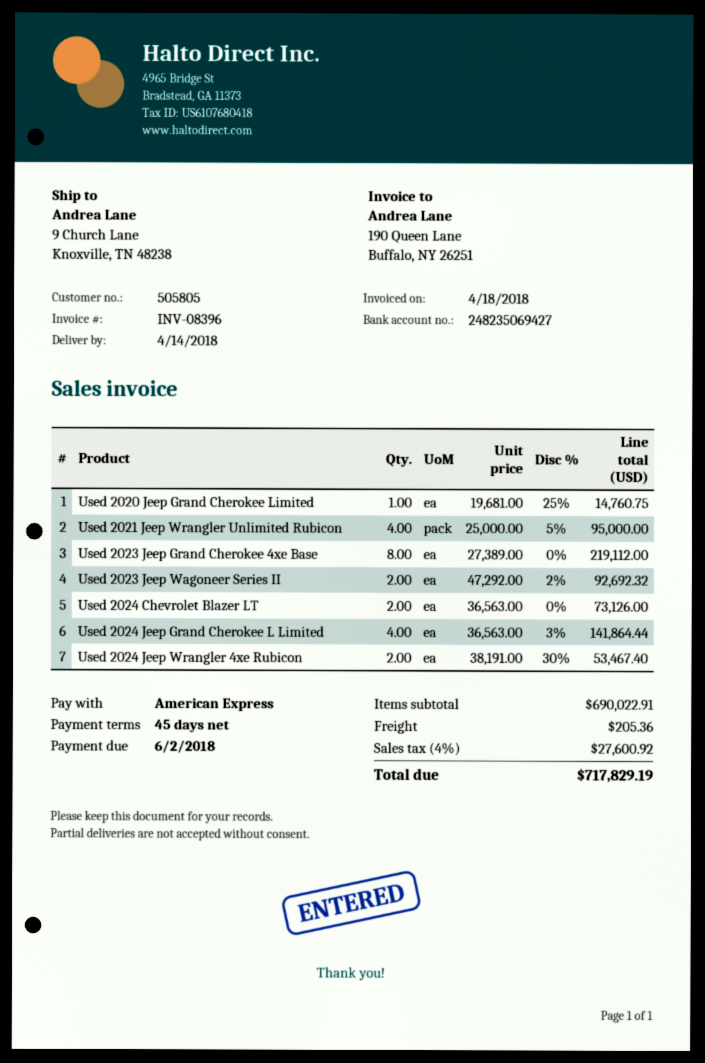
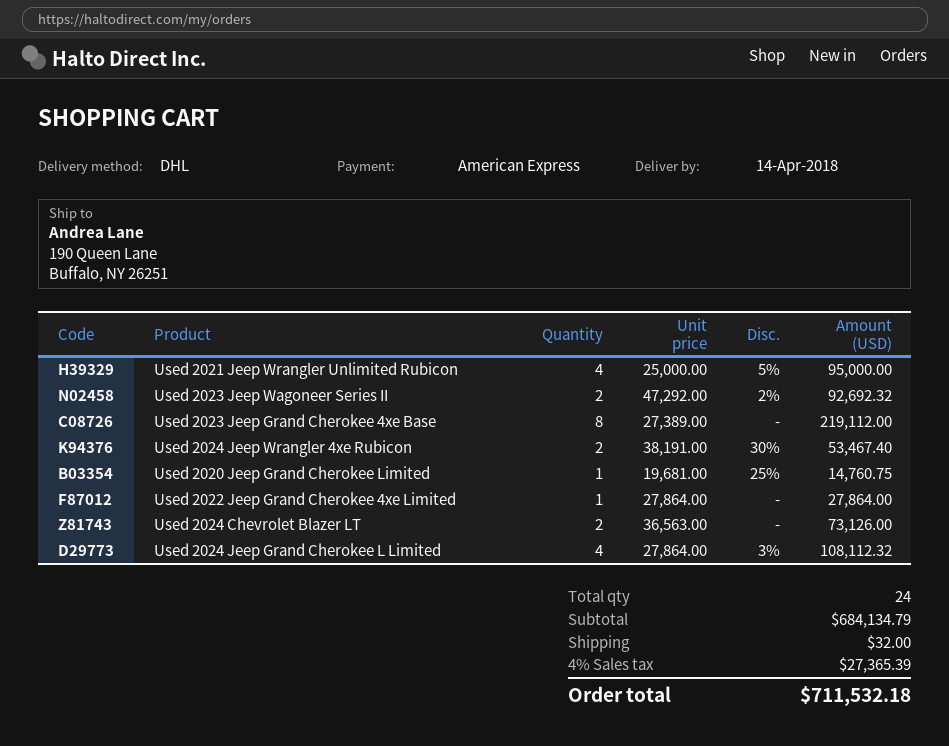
ship to: 9 Church Lane, Knoxville, TN 48238 -> 190 Queen Lane, Buffalo, NY 26251
Used 2024 Jeep Grand Cherokee L Limited: 4 x 36563.00 - 3% = 141864.44 -> 4 x 27864.00 - 3% = 108112.32
Used 2022 Jeep Grand Cherokee 4xe Limited: none -> 1 x 27864.00 = 27864.00
subtotal: 690022.91 -> 684134.79
shipping: 205.36 -> 32.00
tax: 4% = 27600.92 -> 4% = 27365.39
total: 717829.19 -> 711532.18

